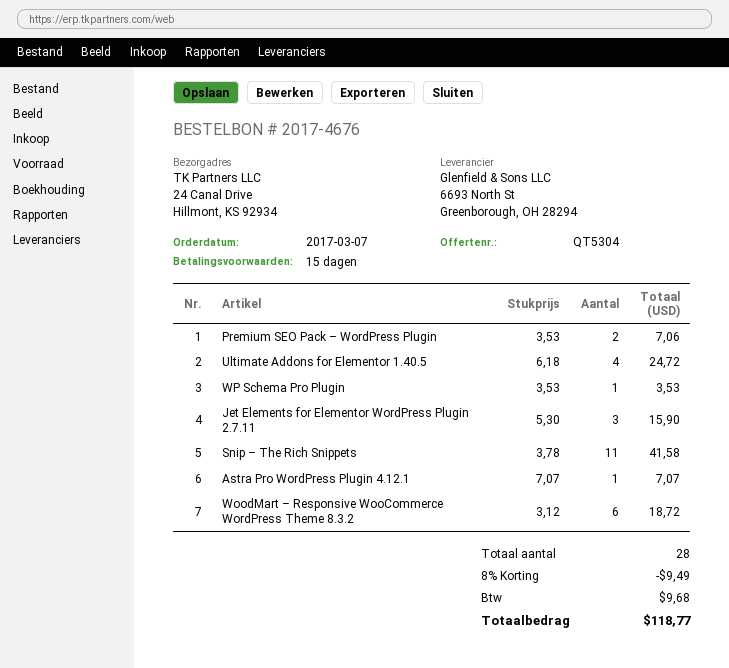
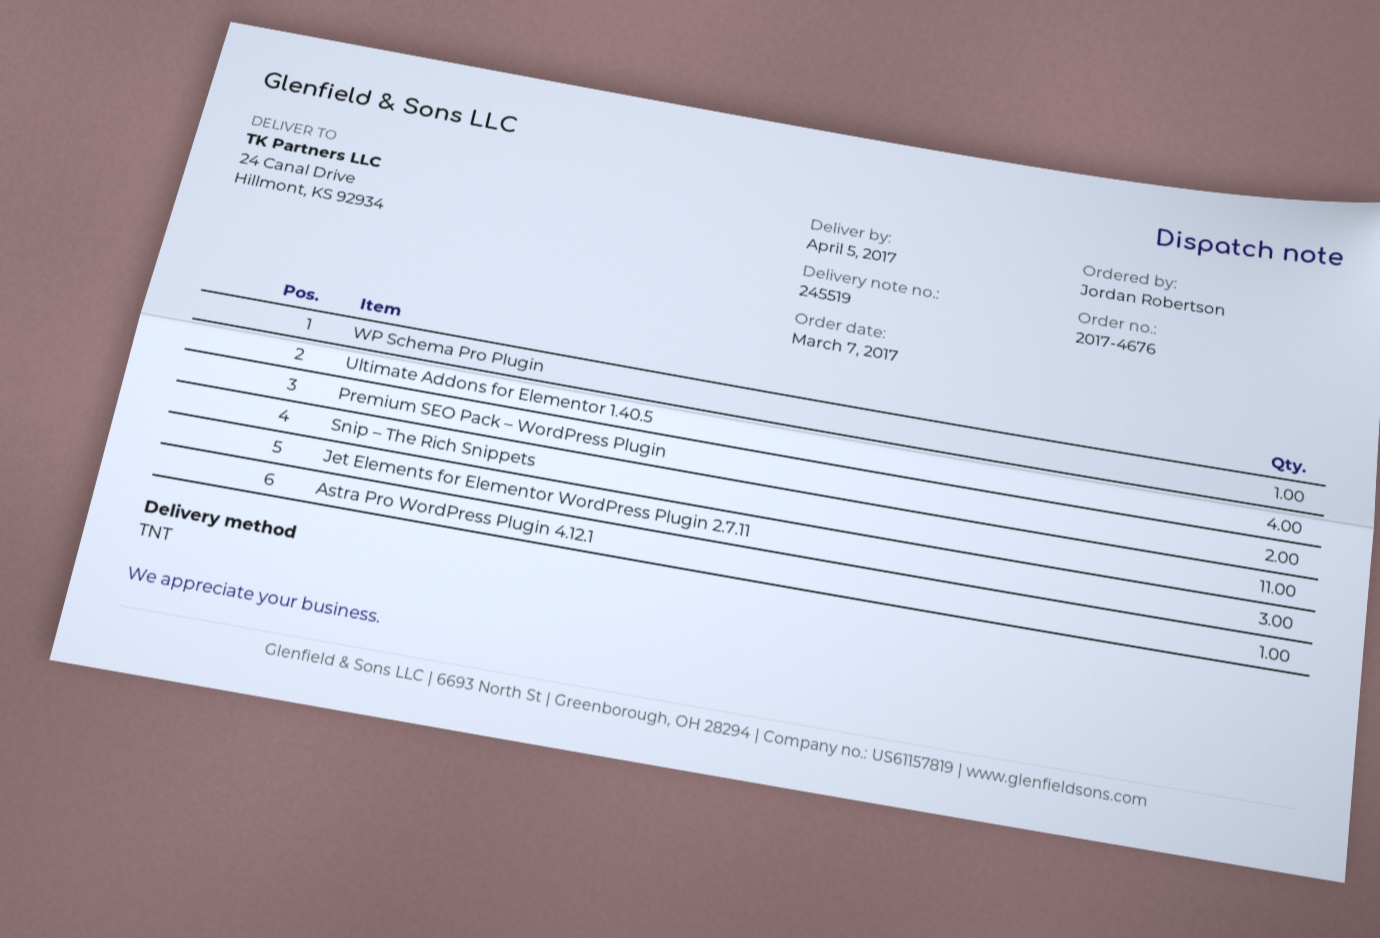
WoodMart – Responsive WooCommerce WordPress Theme 8.3.2: 6 -> none

